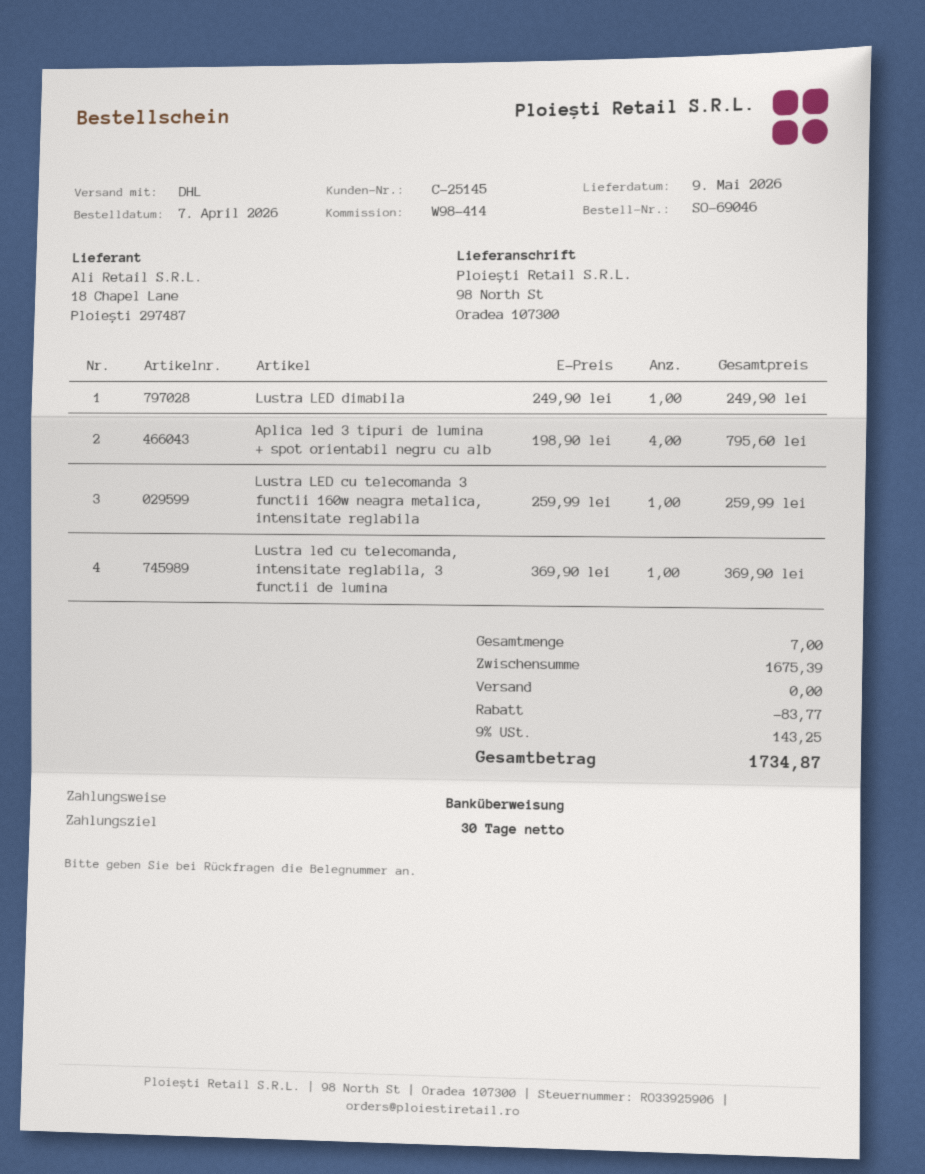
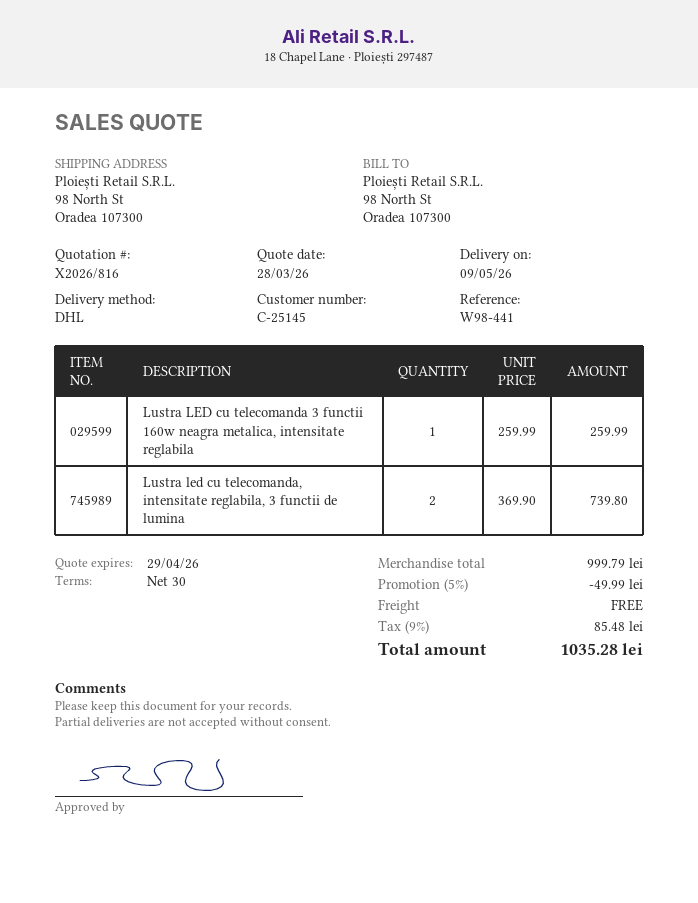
reference: W98-414 -> W98-441
Lustra LED dimabila: 1 x 249.90 = 249.90 -> none
Aplica led 3 tipuri de lumina + spot orientabil negru cu alb: 4 x 198.90 = 795.60 -> none
Lustra led cu telecomanda, intensitate reglabila, 3 functii de lumina: 1 x 369.90 = 369.90 -> 2 x 369.90 = 739.80
subtotal: 1675.39 -> 999.79
discount: 83.77 -> 49.99
tax: 9% = 143.25 -> 9% = 85.48
total: 1734.87 -> 1035.28

